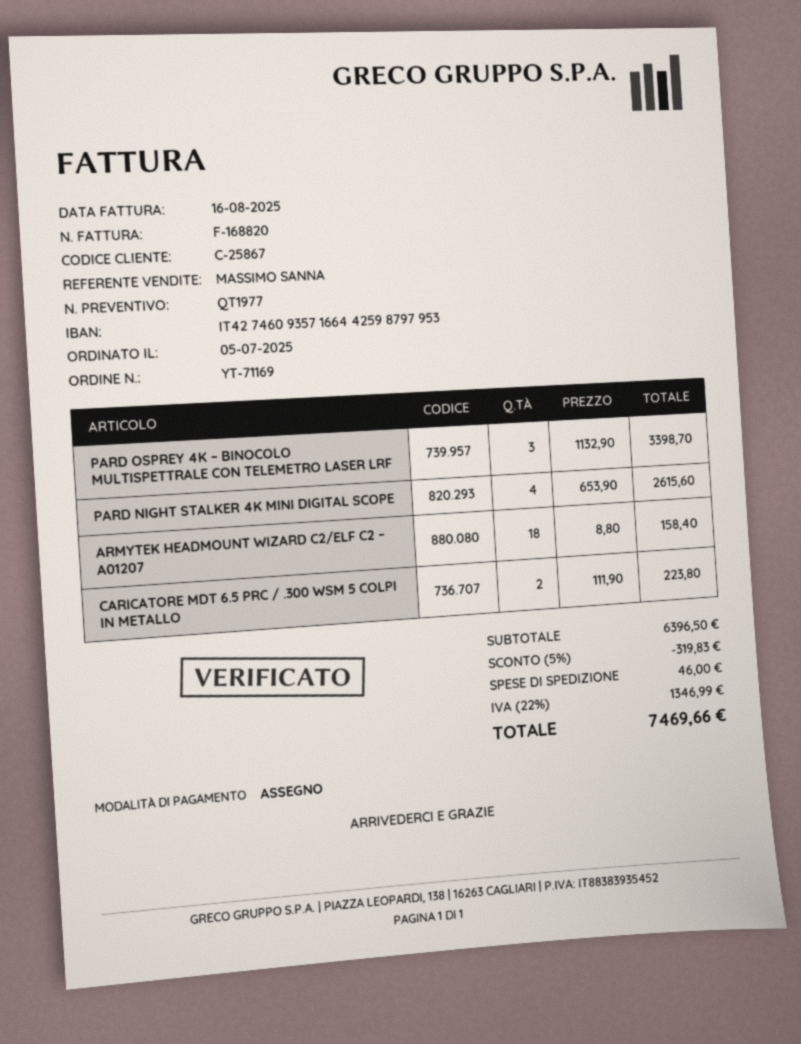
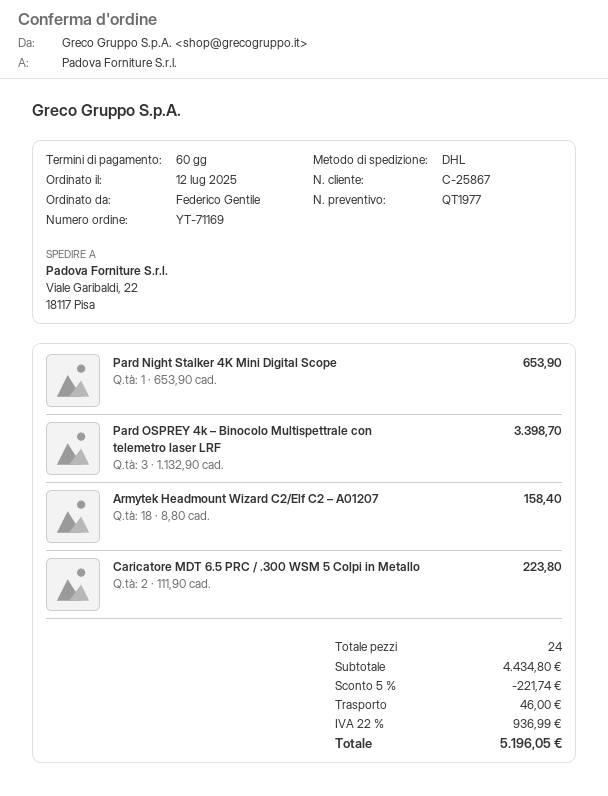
order date: 2025-07-05 -> 2025-07-12
PARD NIGHT STALKER 4K MINI DIGITAL SCOPE: 4 x 653.90 = 2615.60 -> 1 x 653.90 = 653.90
subtotal: 6396.50 -> 4434.80
discount: 5% = 319.83 -> 5% = 221.74
tax: 22% = 1346.99 -> 22% = 936.99
total: 7469.66 -> 5196.05

